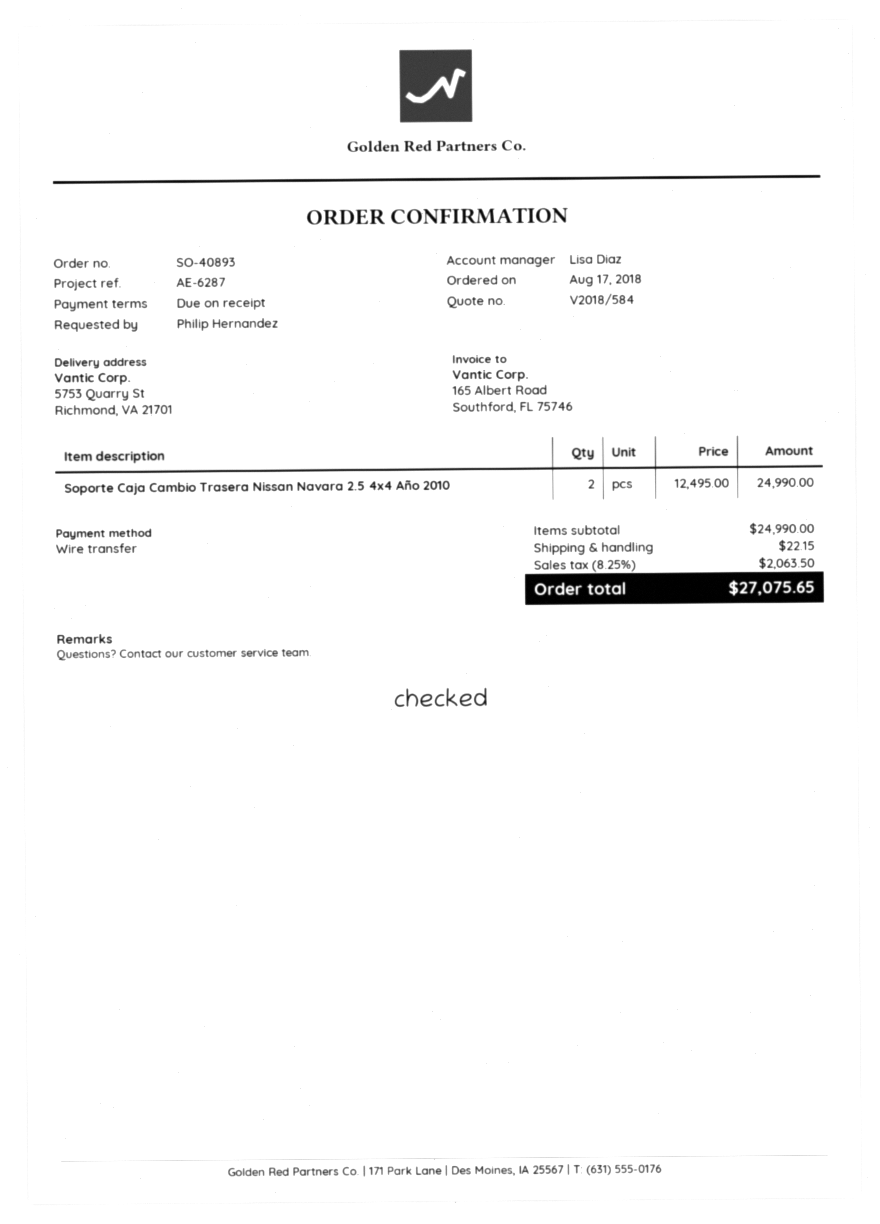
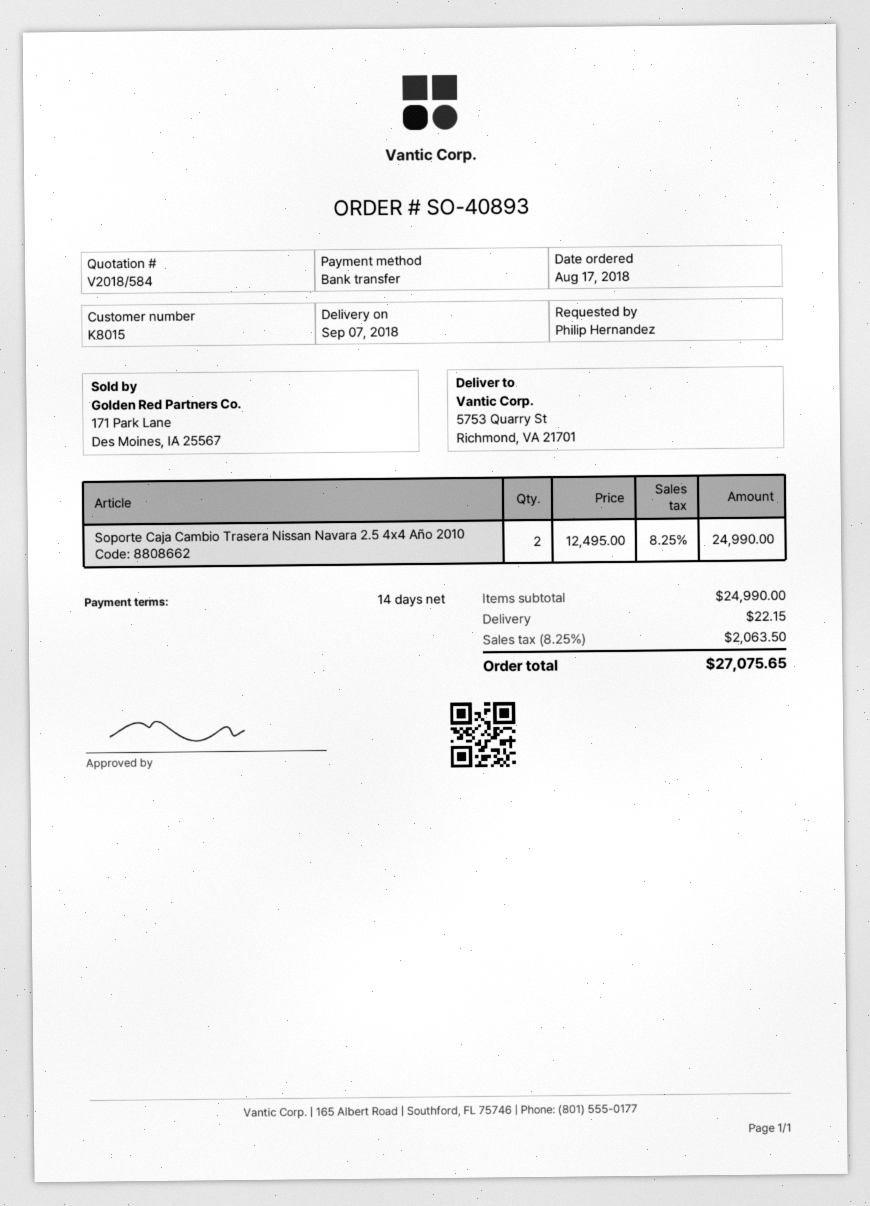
payment terms: on receipt -> 14 days

